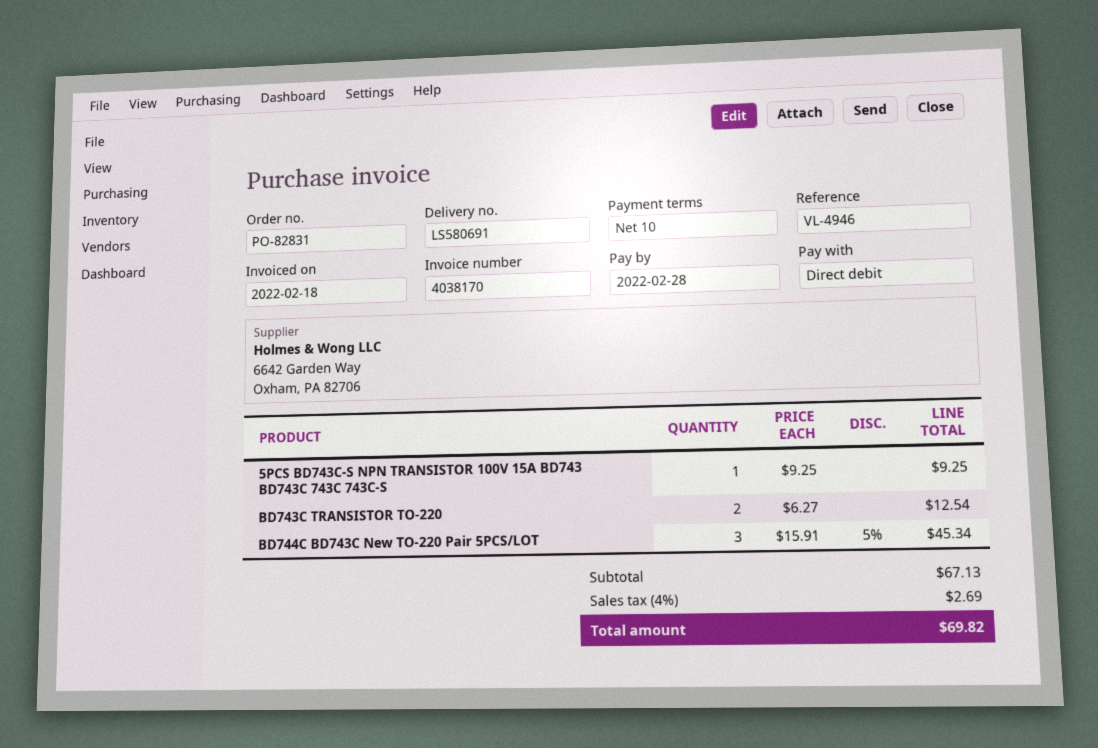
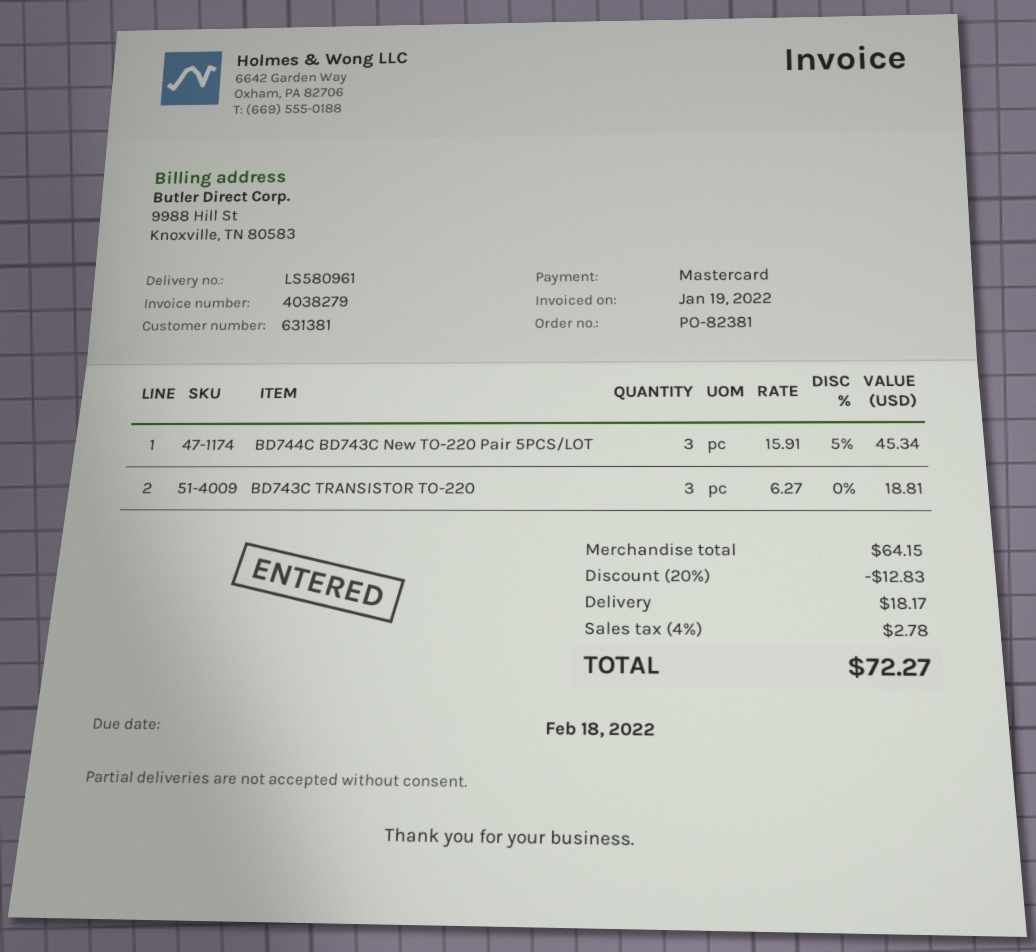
order number: PO-82831 -> PO-82381
delivery note number: LS580691 -> LS580961
invoice number: 4038170 -> 4038279
invoice date: 2022-02-18 -> 2022-01-19
due date: 2022-02-28 -> 2022-02-18
payment method: direct debit -> Mastercard
5PCS BD743C-S NPN TRANSISTOR 100V 15A BD743 BD743C 743C 743C-S: 1 x 9.25 = 9.25 -> none
BD743C TRANSISTOR TO-220: 2 x 6.27 = 12.54 -> 3 x 6.27 = 18.81
subtotal: 67.13 -> 64.15
discount: none -> 20% = 12.83
shipping: none -> 18.17
tax: 4% = 2.69 -> 4% = 2.78
total: 69.82 -> 72.27

